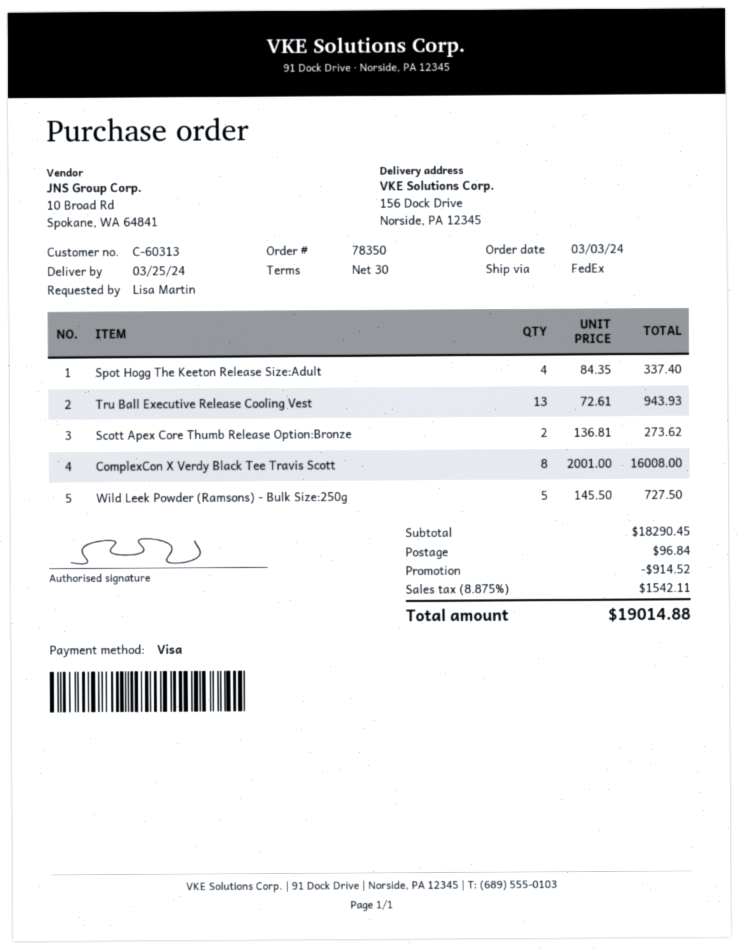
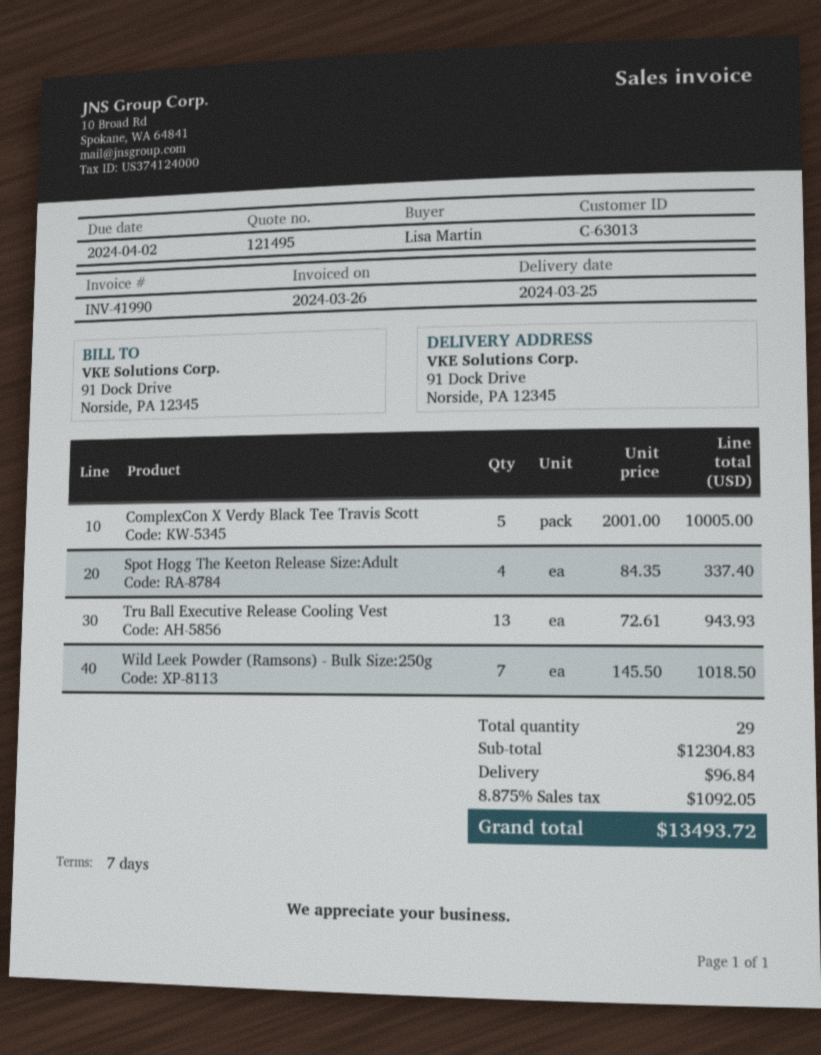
payment terms: 30 days -> 7 days
customer number: C-60313 -> C-63013
ship to: 156 Dock Drive, Norside, PA 12345 -> 91 Dock Drive, Norside, PA 12345
Scott Apex Core Thumb Release Option:Bronze: 2 x 136.81 = 273.62 -> none
ComplexCon X Verdy Black Tee Travis Scott: 8 x 2001.00 = 16008.00 -> 5 x 2001.00 = 10005.00
Wild Leek Powder (Ramsons) - Bulk Size:250g: 5 x 145.50 = 727.50 -> 7 x 145.50 = 1018.50
subtotal: 18290.45 -> 12304.83
discount: 914.52 -> none
tax: 8.875% = 1542.11 -> 8.875% = 1092.05
total: 19014.88 -> 13493.72

